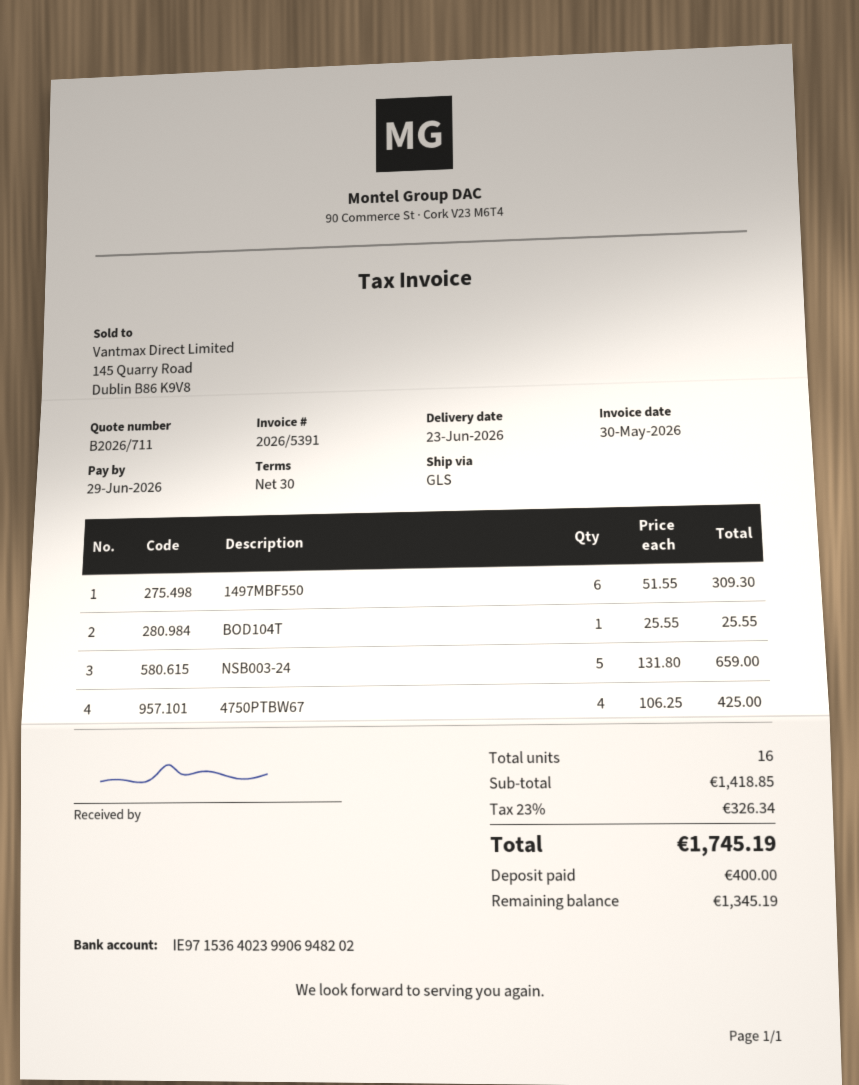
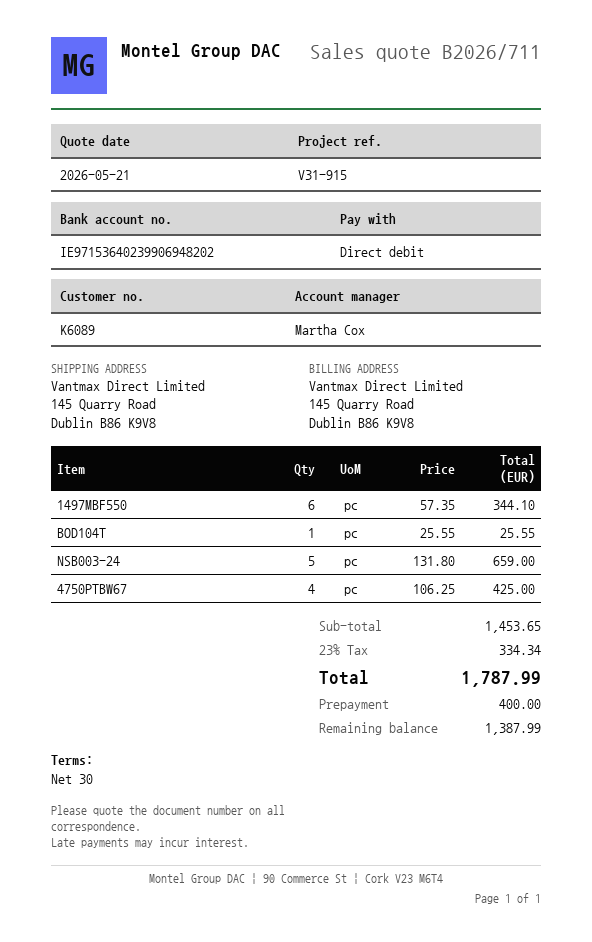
1497MBF550: 6 x 51.55 = 309.30 -> 6 x 57.35 = 344.10
subtotal: 1418.85 -> 1453.65
tax: 23% = 326.34 -> 23% = 334.34
total: 1745.19 -> 1787.99
balance: 1345.19 -> 1387.99

